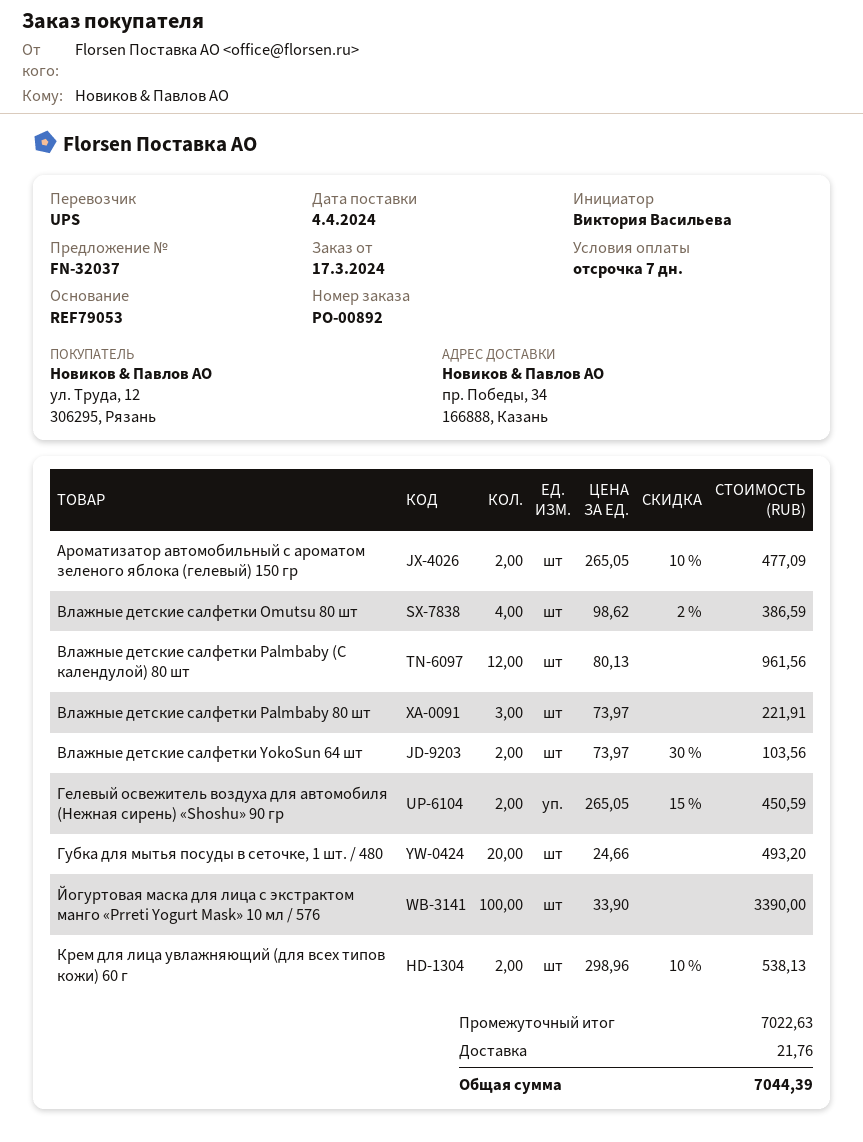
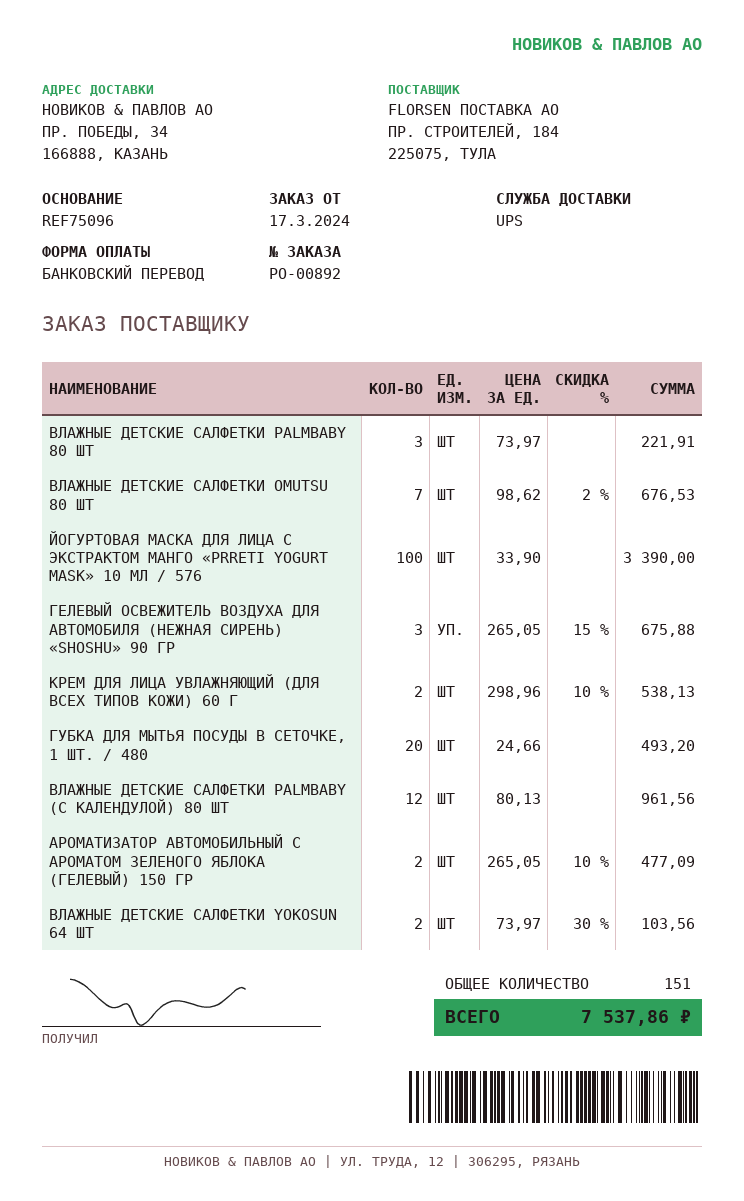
reference: REF79053 -> REF75096
Влажные детские салфетки Omutsu 80 шт: 4 x 98.62 - 2% = 386.59 -> 7 x 98.62 - 2% = 676.53
Гелевый освежитель воздуха для автомобиля (Нежная сирень) «Shoshu» 90 гр: 2 x 265.05 - 15% = 450.59 -> 3 x 265.05 - 15% = 675.88
shipping: 21.76 -> none
total: 7044.39 -> 7537.86

